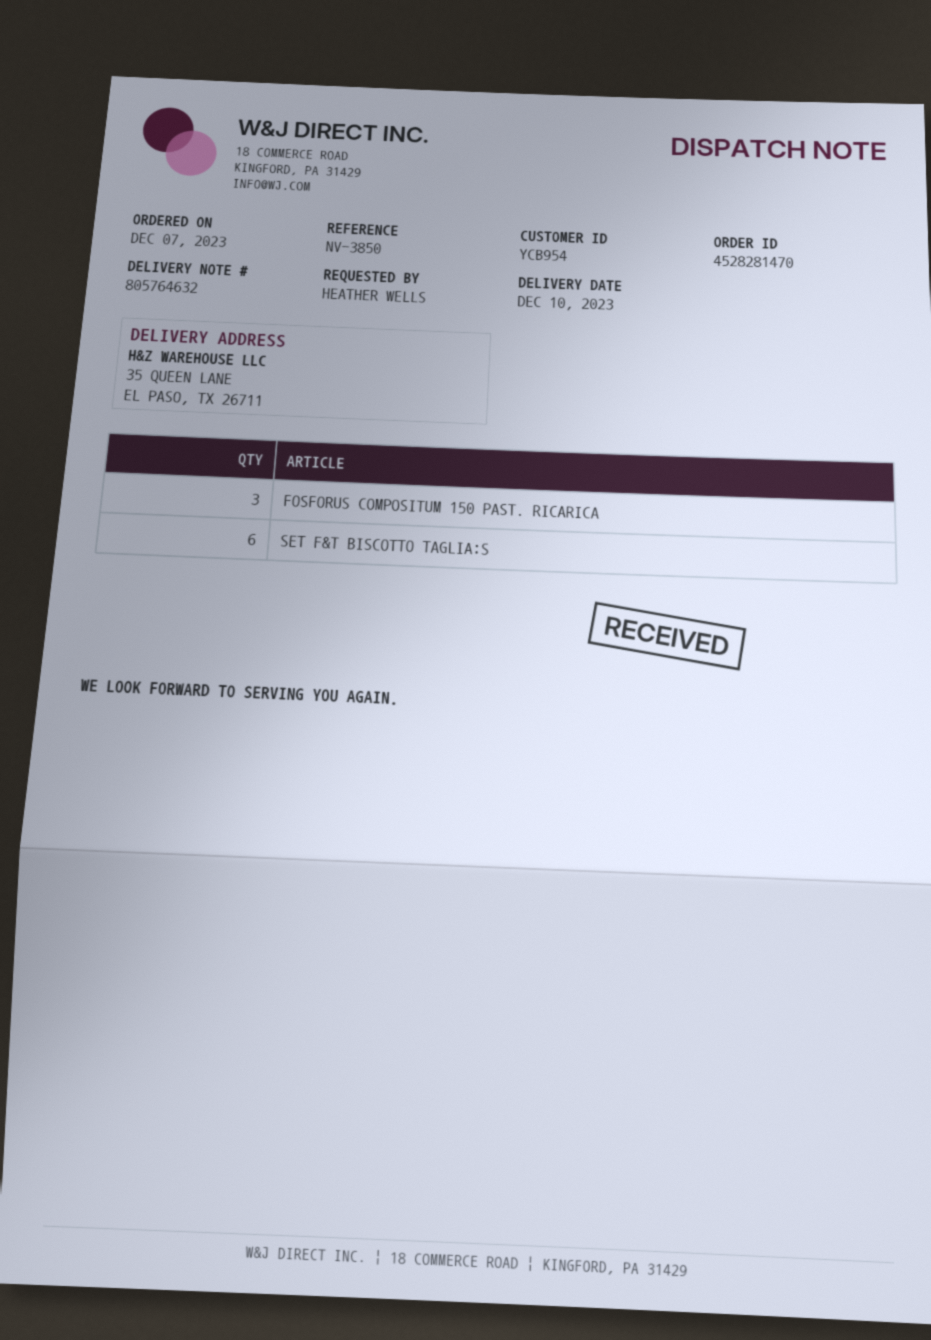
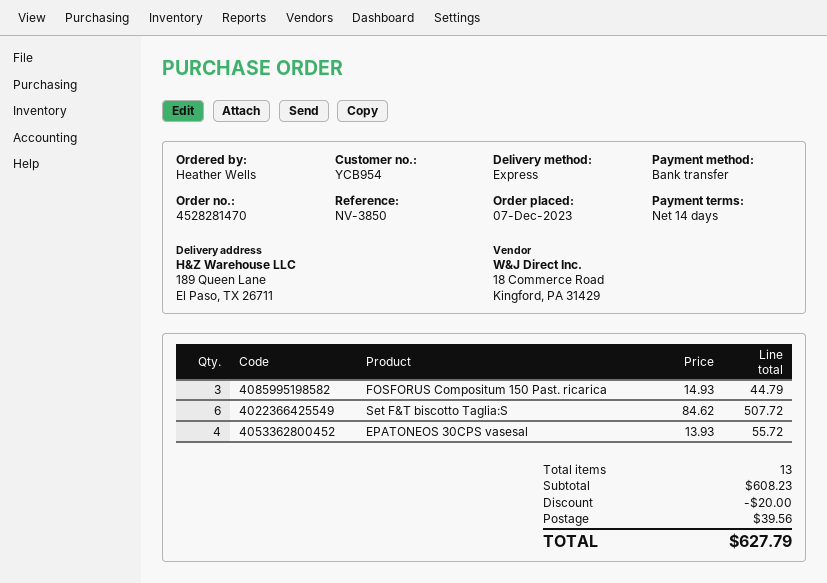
ship to: 35 QUEEN LANE, EL PASO, TX 26711 -> 189 Queen Lane, El Paso, TX 26711
EPATONEOS 30CPS vasesal: none -> 4

